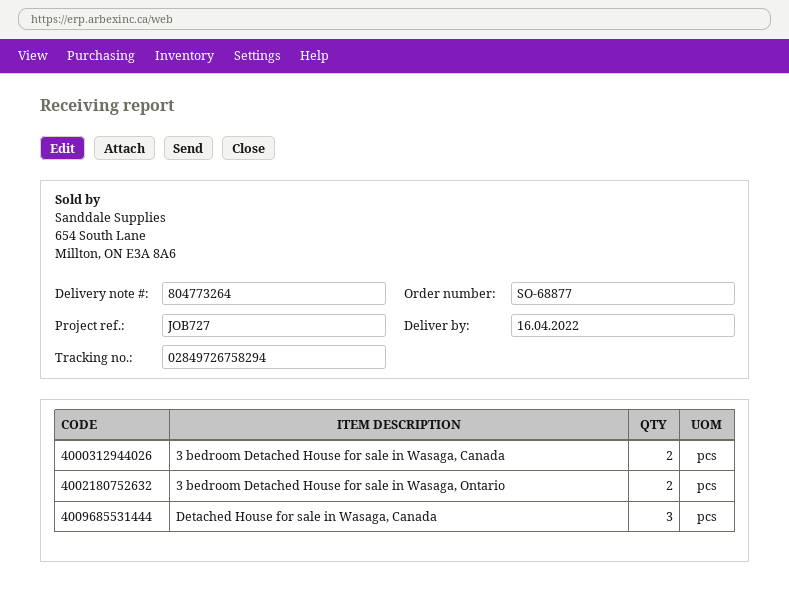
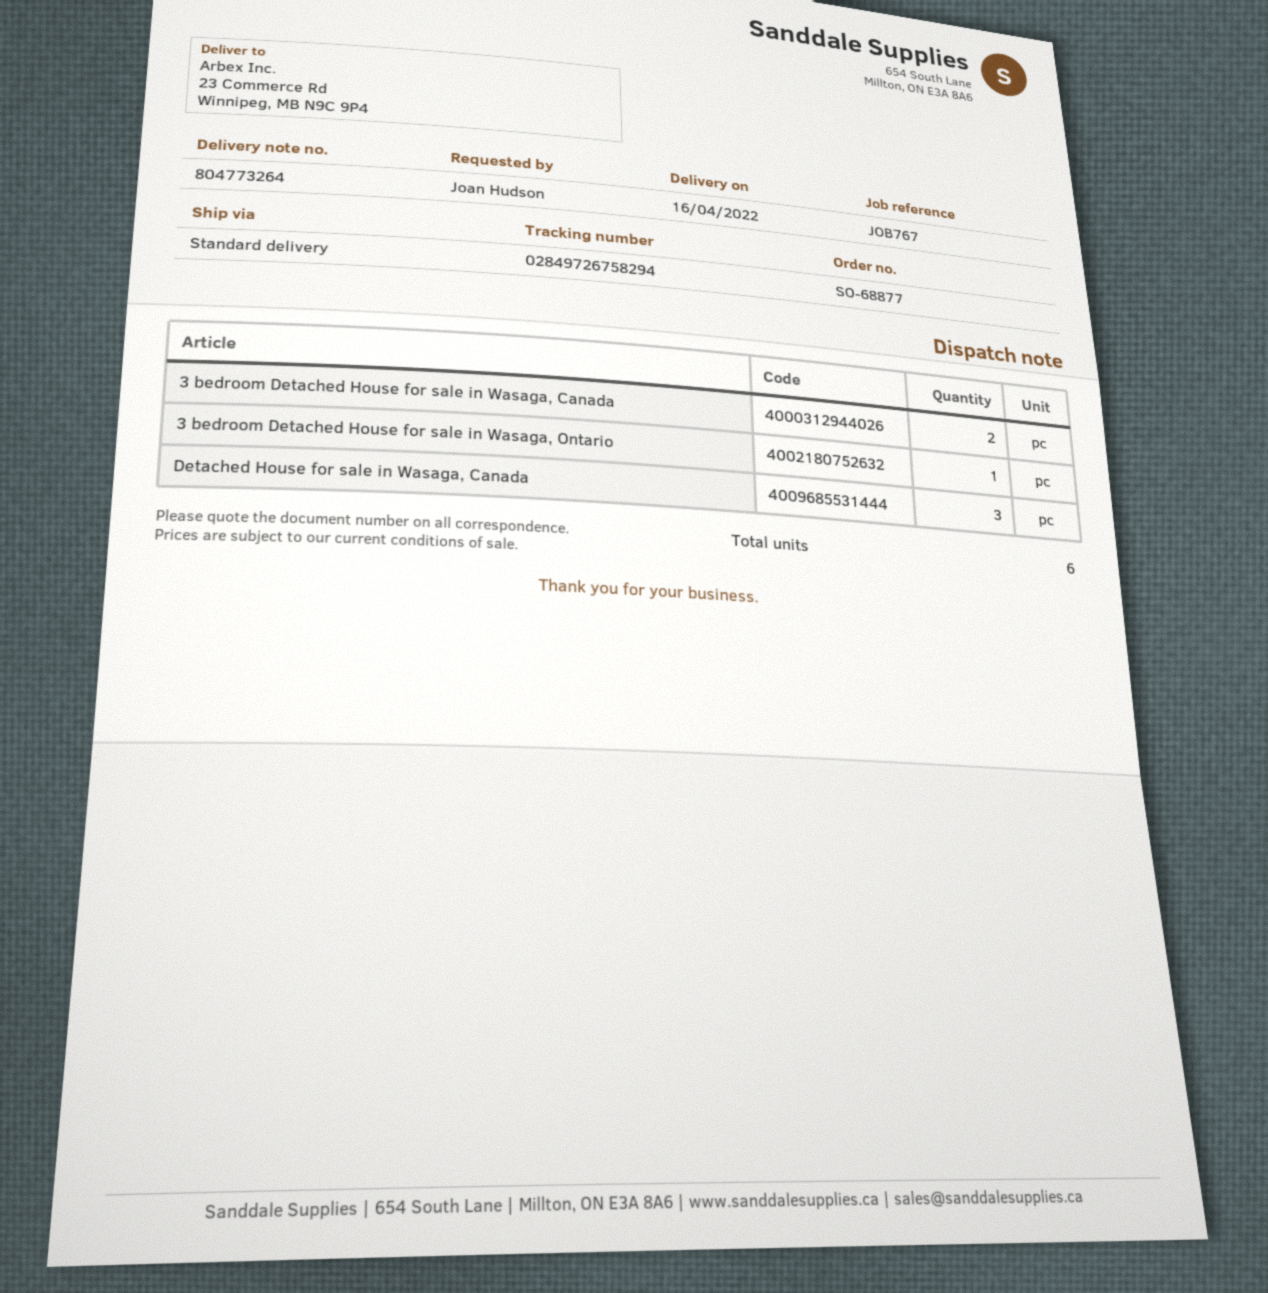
reference: JOB727 -> JOB767
3 bedroom Detached House for sale in Wasaga, Ontario: 2 -> 1

